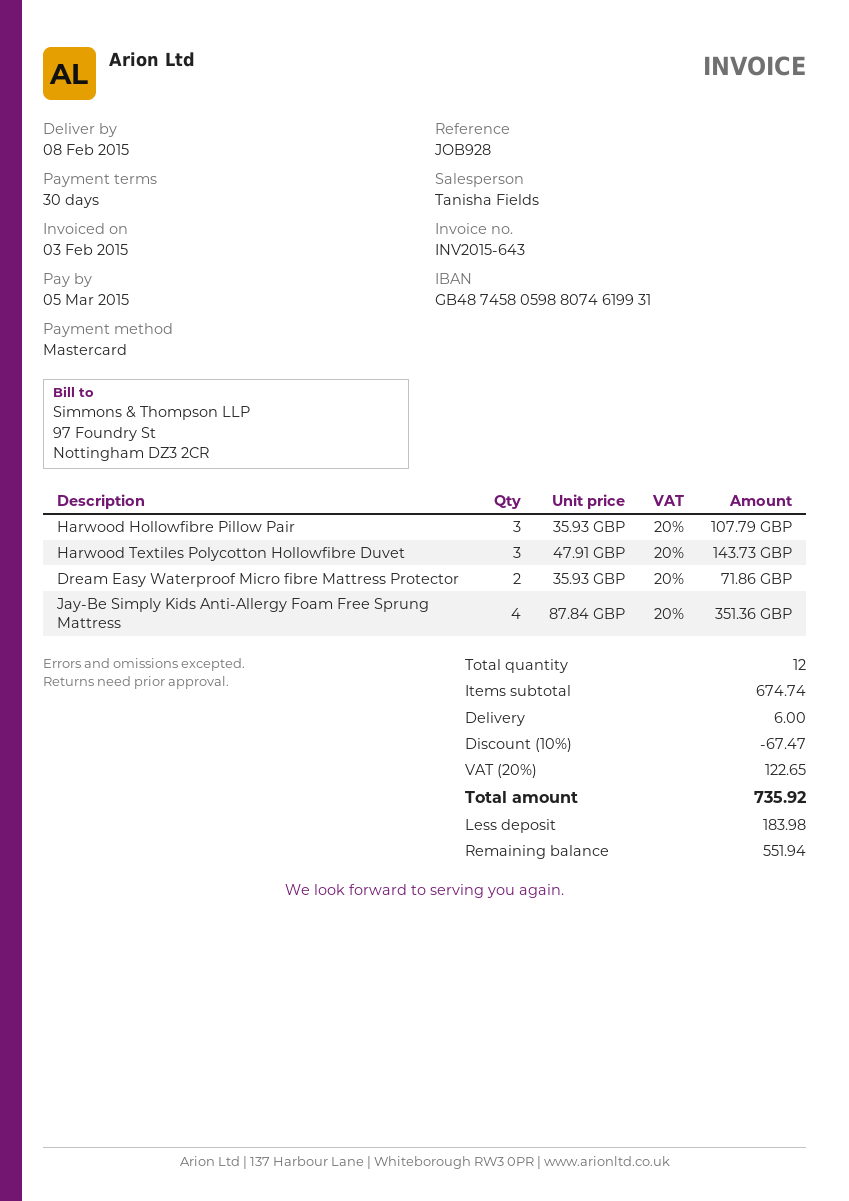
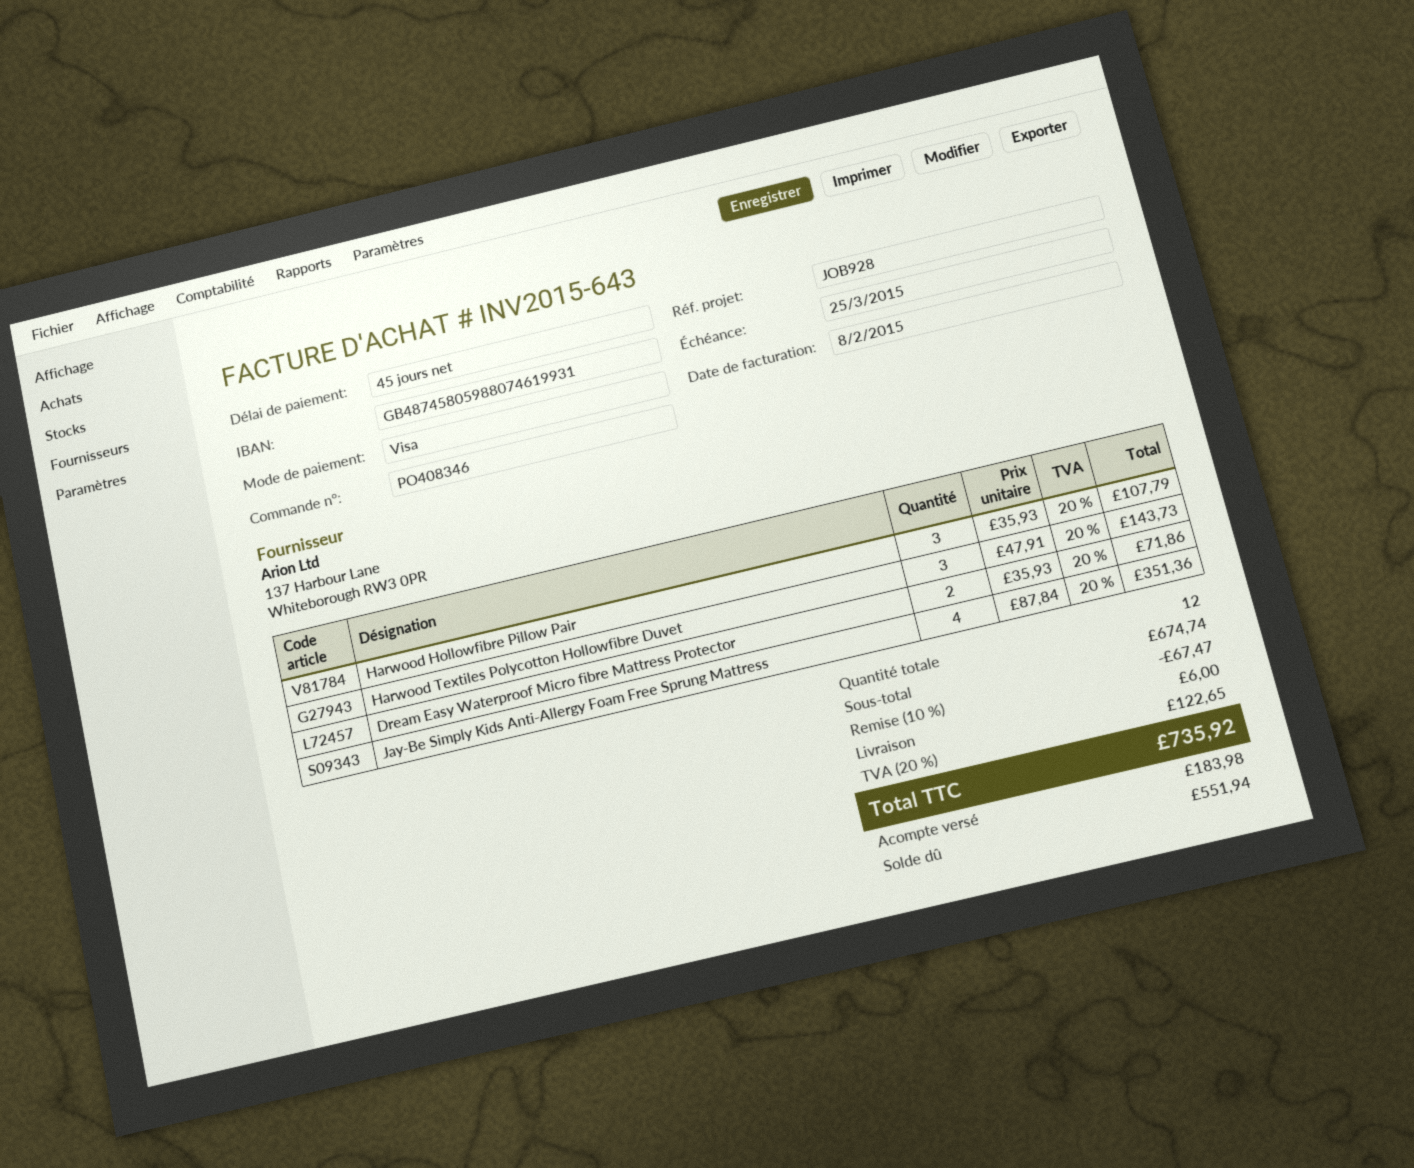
invoice date: 2015-02-03 -> 2015-02-08
payment terms: 30 days -> 45 days
due date: 2015-03-05 -> 2015-03-25
payment method: Mastercard -> Visa

